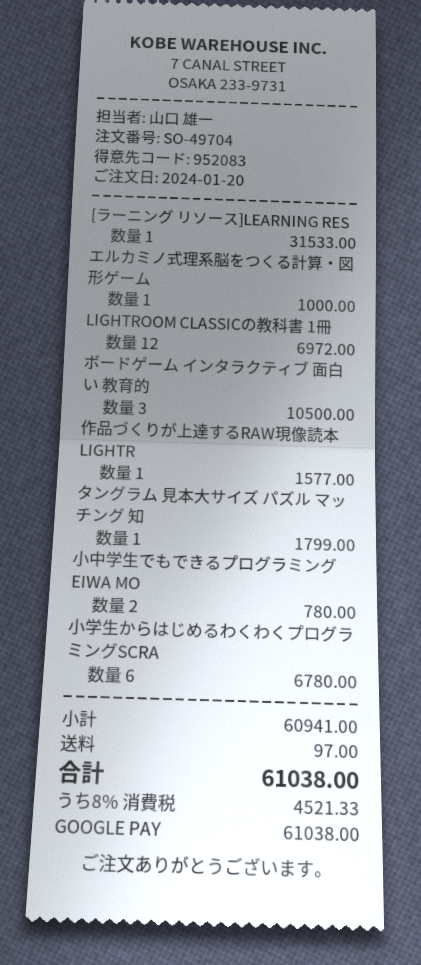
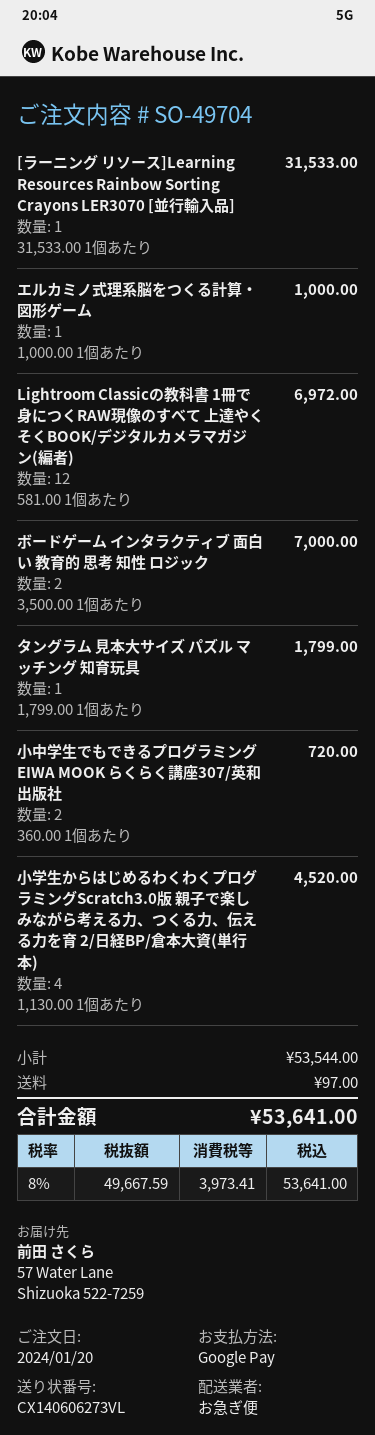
ボードゲーム インタラクティブ 面白い 教育的: 3 for 10500.00 -> 2 for 7000.00
作品づくりが上達するRAW現像読本 LIGHTR: 1 for 1577.00 -> none
小中学生でもできるプログラミング EIWA MO: 2 for 780.00 -> 2 for 720.00
小学生からはじめるわくわくプログラミングSCRA: 6 for 6780.00 -> 4 for 4520.00
subtotal: 60941.00 -> 53544.00
tax: 8% = 4521.33 -> 8% = 3973.41
total: 61038.00 -> 53641.00

